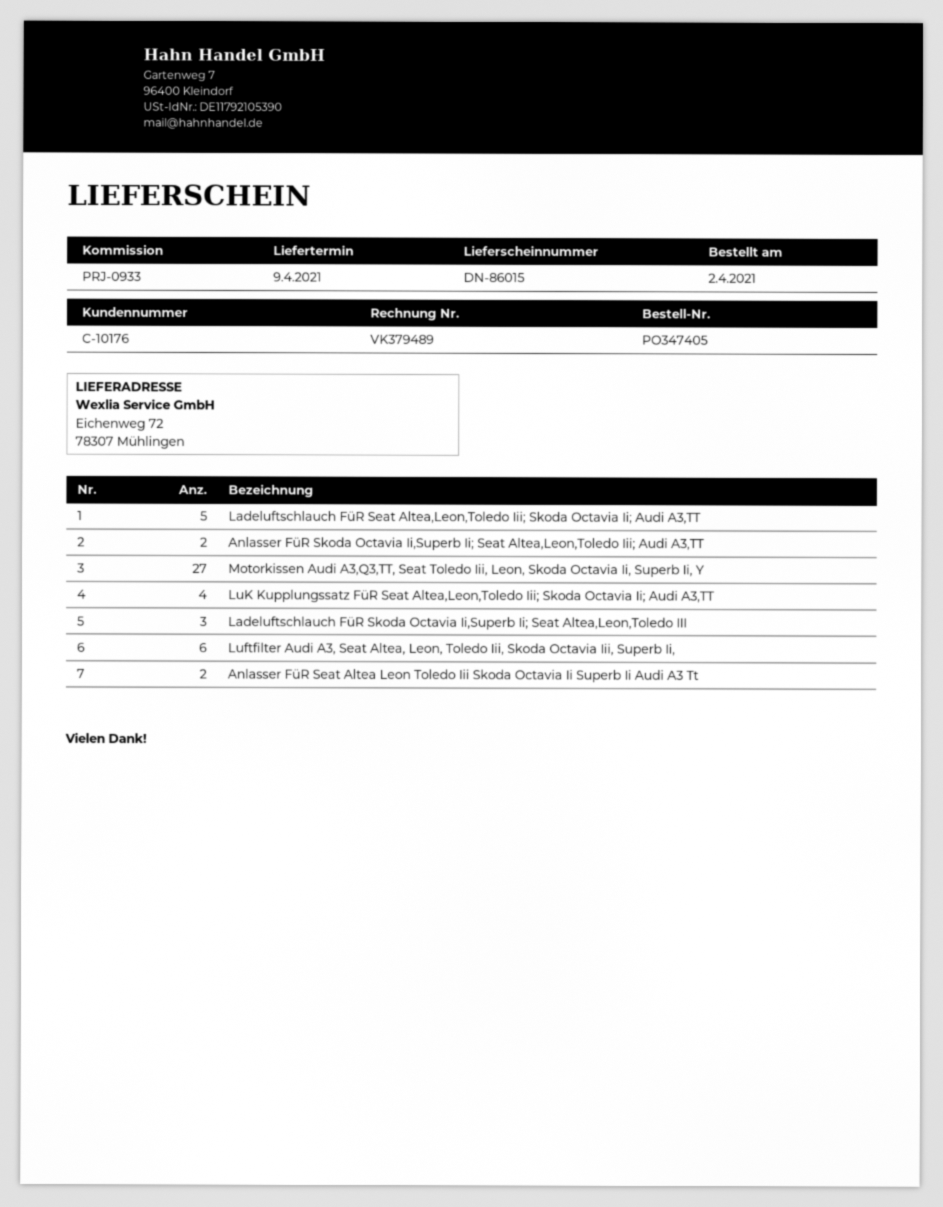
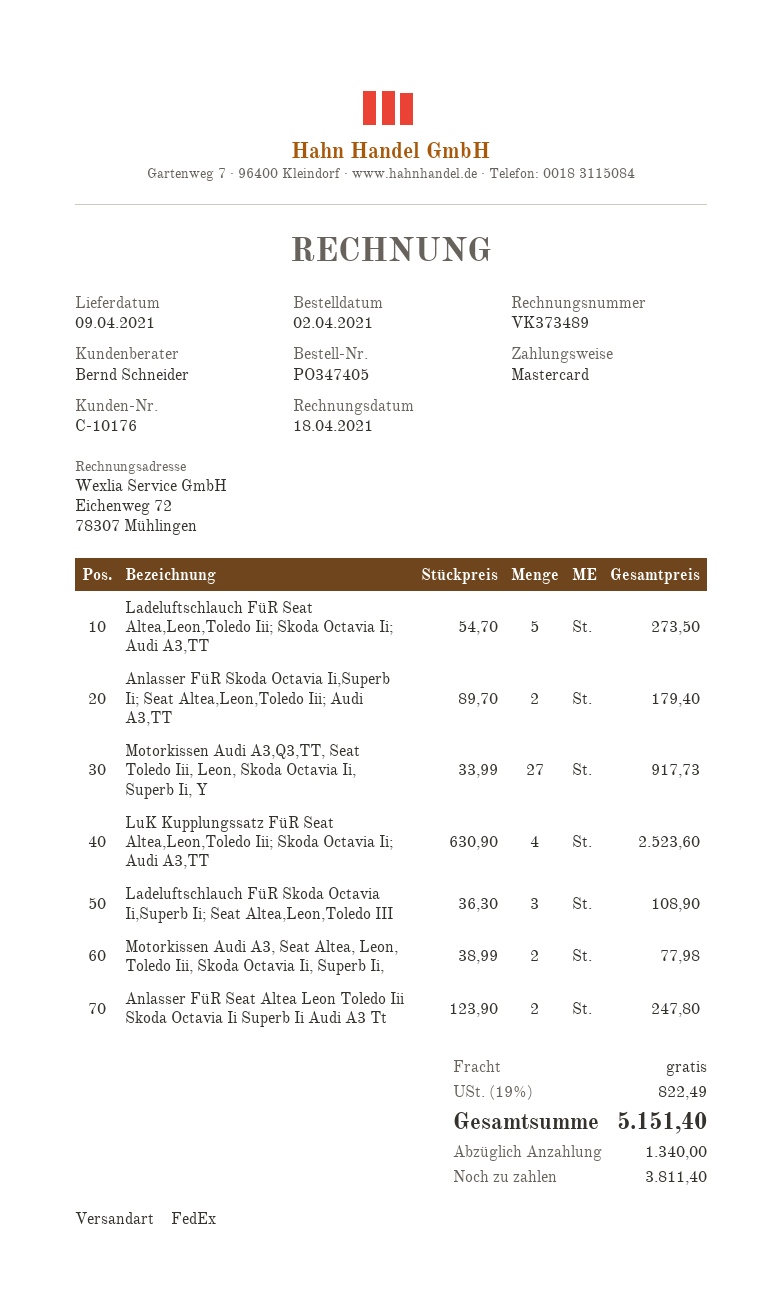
invoice number: VK379489 -> VK373489
Luftfilter Audi A3, Seat Altea, Leon, Toledo Iii, Skoda Octavia Iii, Superb Ii,: 6 -> none
Motorkissen Audi A3, Seat Altea, Leon, Toledo Iii, Skoda Octavia Ii, Superb Ii,: none -> 2

